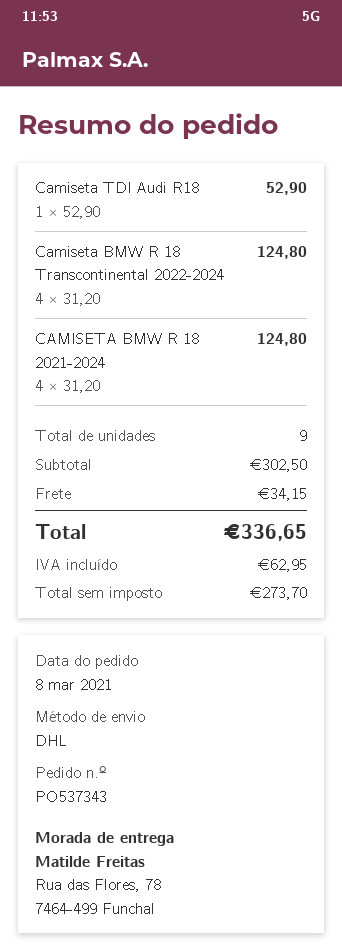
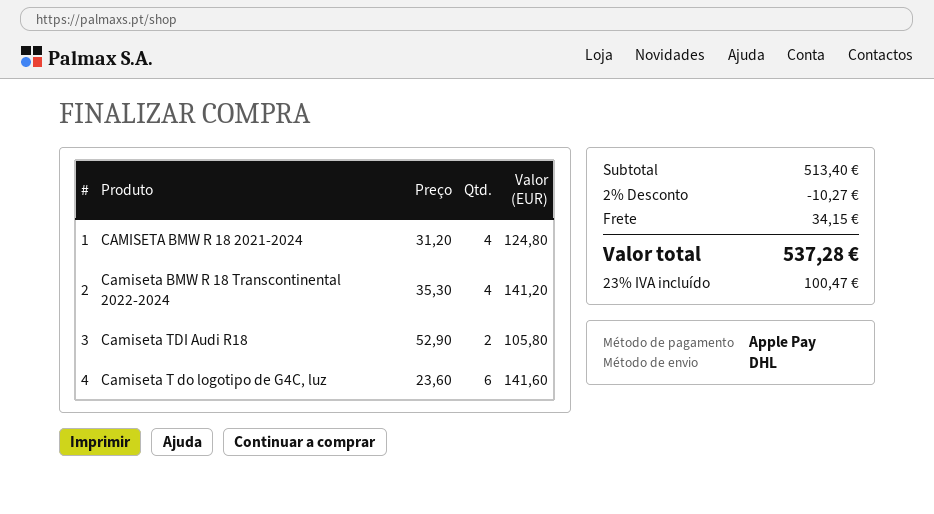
Camiseta TDI Audi R18: 1 x 52.90 = 52.90 -> 2 x 52.90 = 105.80
Camiseta BMW R 18 Transcontinental 2022-2024: 4 x 31.20 = 124.80 -> 4 x 35.30 = 141.20
Camiseta T do logotipo de G4C, luz: none -> 6 x 23.60 = 141.60
subtotal: 302.50 -> 513.40
discount: none -> 2% = 10.27
tax: 62.95 -> 100.47
total: 336.65 -> 537.28

